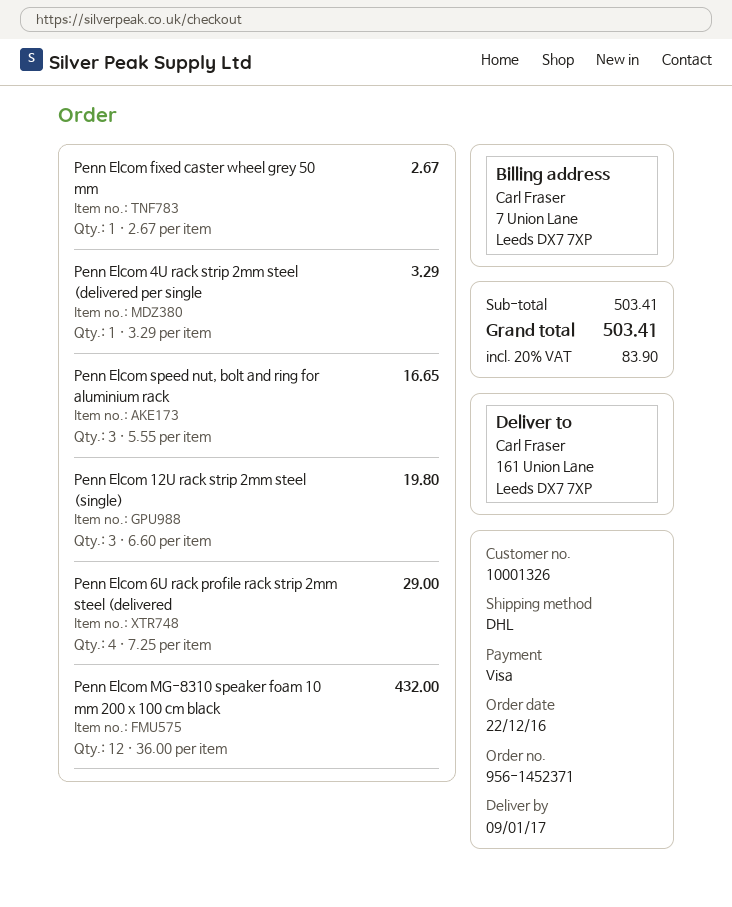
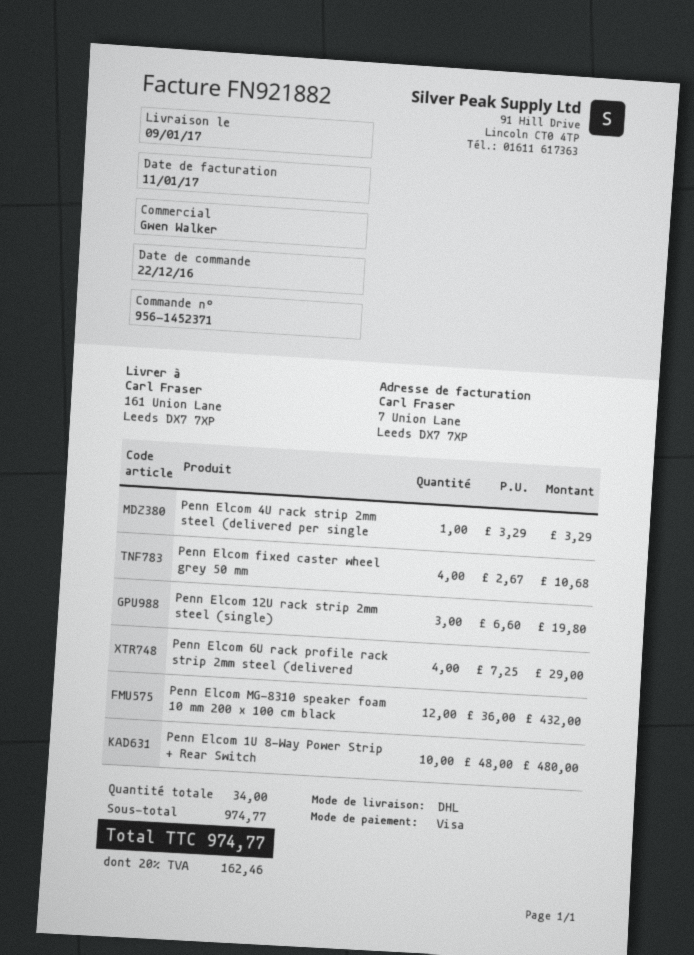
Penn Elcom fixed caster wheel grey 50 mm: 1 x 2.67 = 2.67 -> 4 x 2.67 = 10.68
Penn Elcom speed nut, bolt and ring for aluminium rack: 3 x 5.55 = 16.65 -> none
Penn Elcom 1U 8-Way Power Strip + Rear Switch: none -> 10 x 48.00 = 480.00
subtotal: 503.41 -> 974.77
tax: 20% = 83.90 -> 20% = 162.46
total: 503.41 -> 974.77

